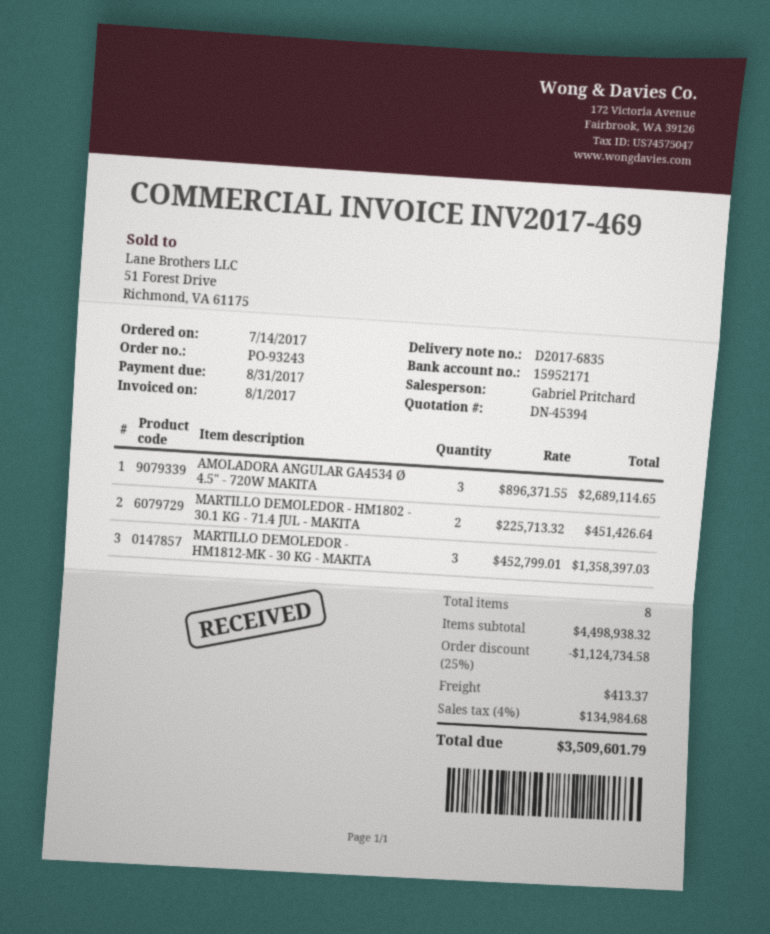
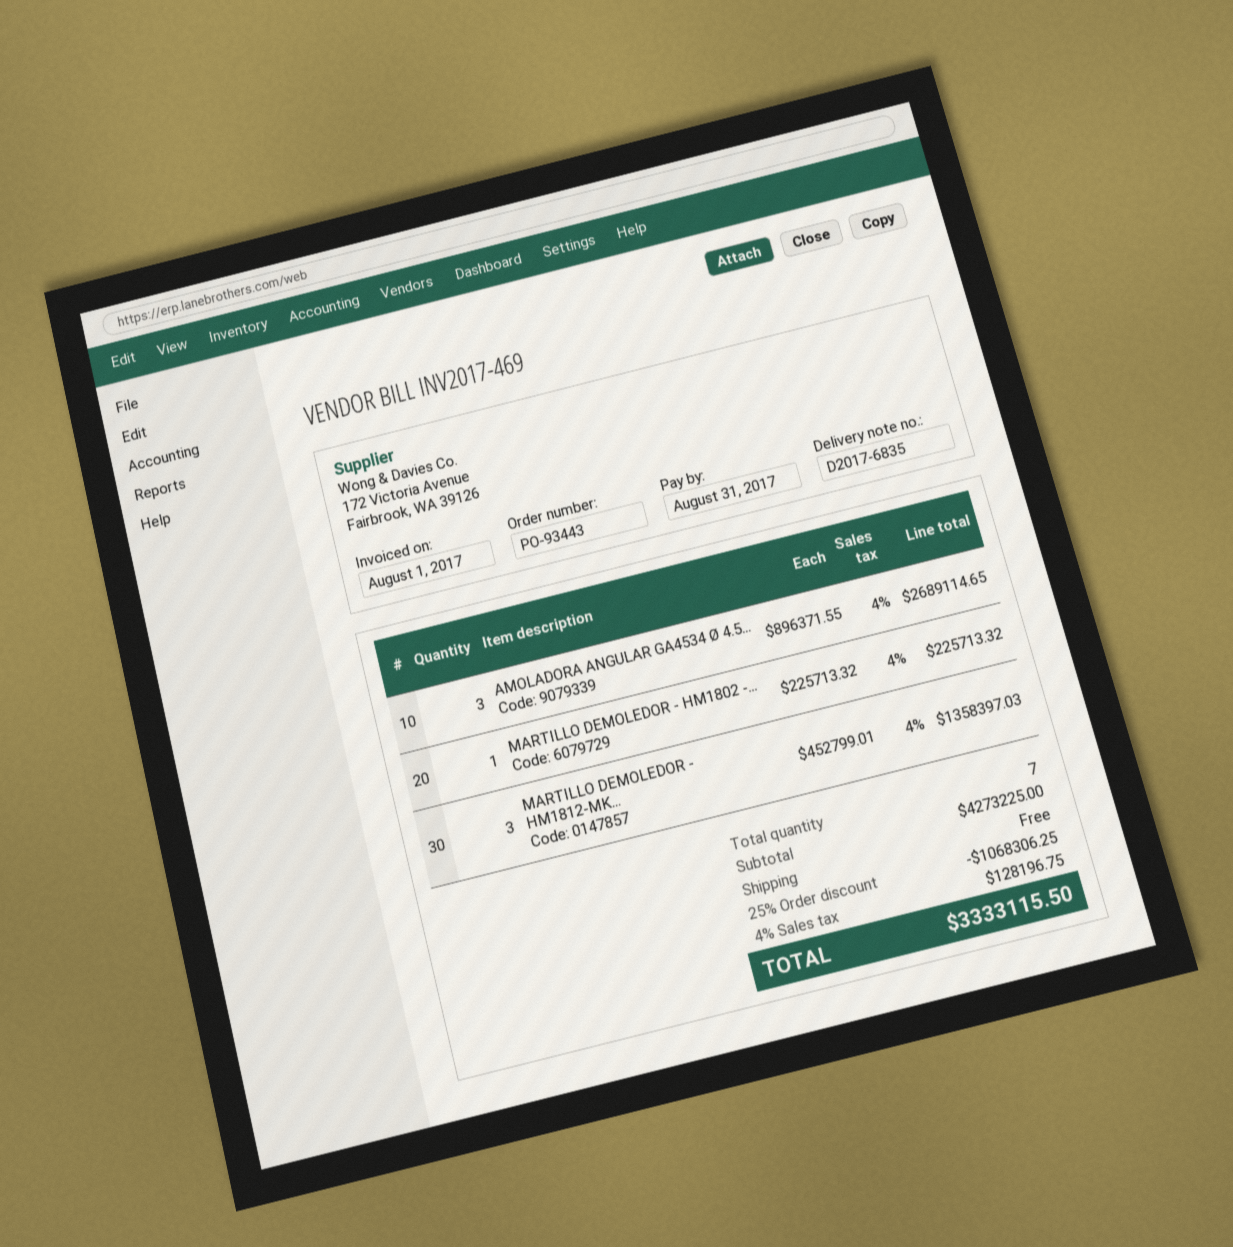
order number: PO-93243 -> PO-93443
MARTILLO DEMOLEDOR - HM1802 - 30.1 KG - 71.4 JUL - MAKITA: 2 x 225713.32 = 451426.64 -> 1 x 225713.32 = 225713.32
total quantity: 8 -> 7
subtotal: 4498938.32 -> 4273225.00
discount: 25% = 1124734.58 -> 25% = 1068306.25
shipping: 413.37 -> 0.00
tax: 4% = 134984.68 -> 4% = 128196.75
total: 3509601.79 -> 3333115.50

